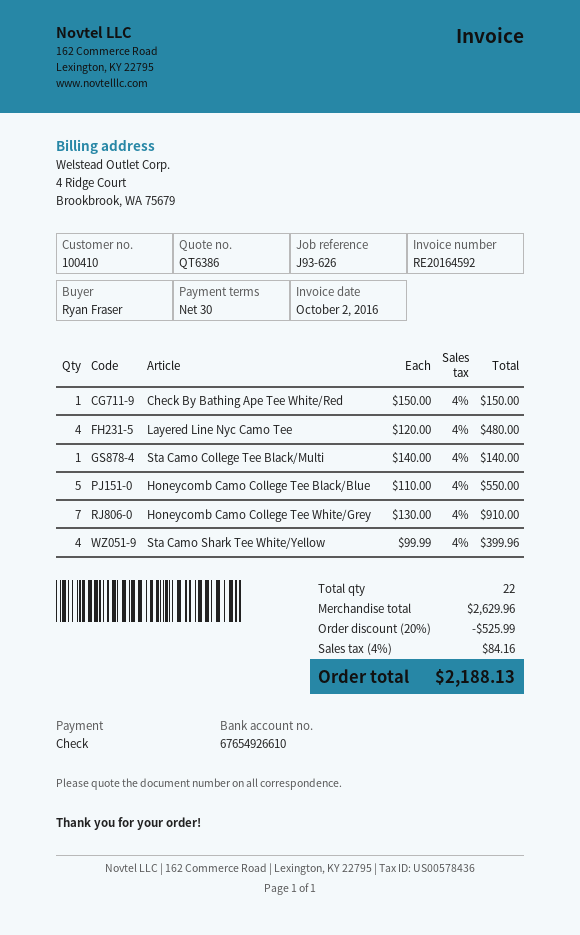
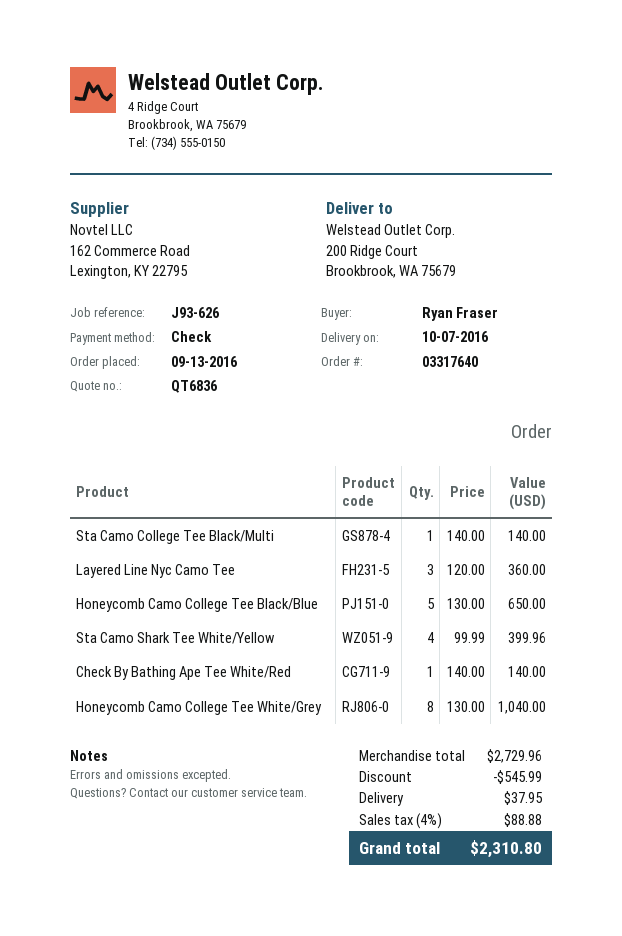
quote number: QT6386 -> QT6836
Check By Bathing Ape Tee White/Red: 1 x 150.00 = 150.00 -> 1 x 140.00 = 140.00
Layered Line Nyc Camo Tee: 4 x 120.00 = 480.00 -> 3 x 120.00 = 360.00
Honeycomb Camo College Tee Black/Blue: 5 x 110.00 = 550.00 -> 5 x 130.00 = 650.00
Honeycomb Camo College Tee White/Grey: 7 x 130.00 = 910.00 -> 8 x 130.00 = 1040.00
subtotal: 2629.96 -> 2729.96
discount: 525.99 -> 545.99
shipping: none -> 37.95
tax: 4% = 84.16 -> 4% = 88.88
total: 2188.13 -> 2310.80

